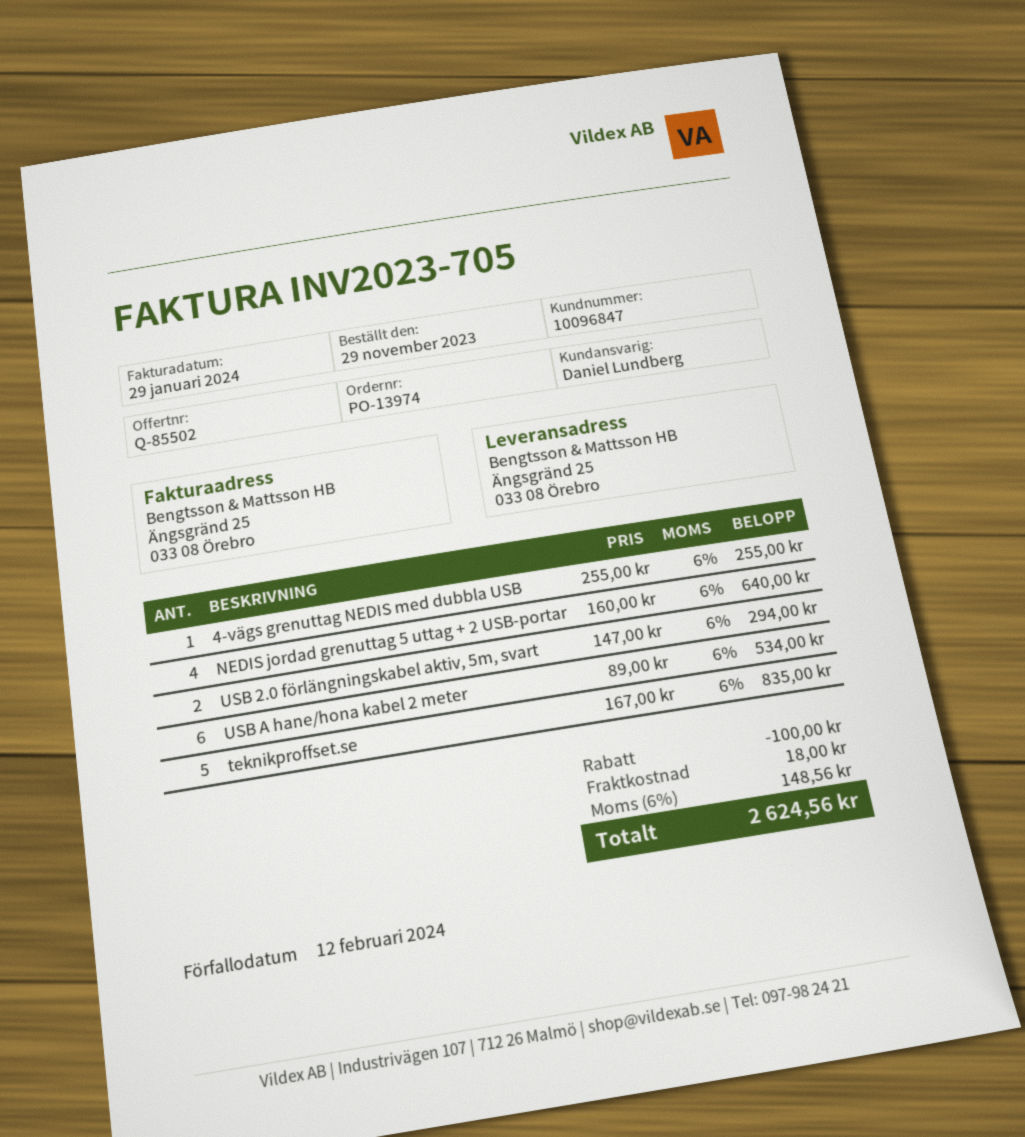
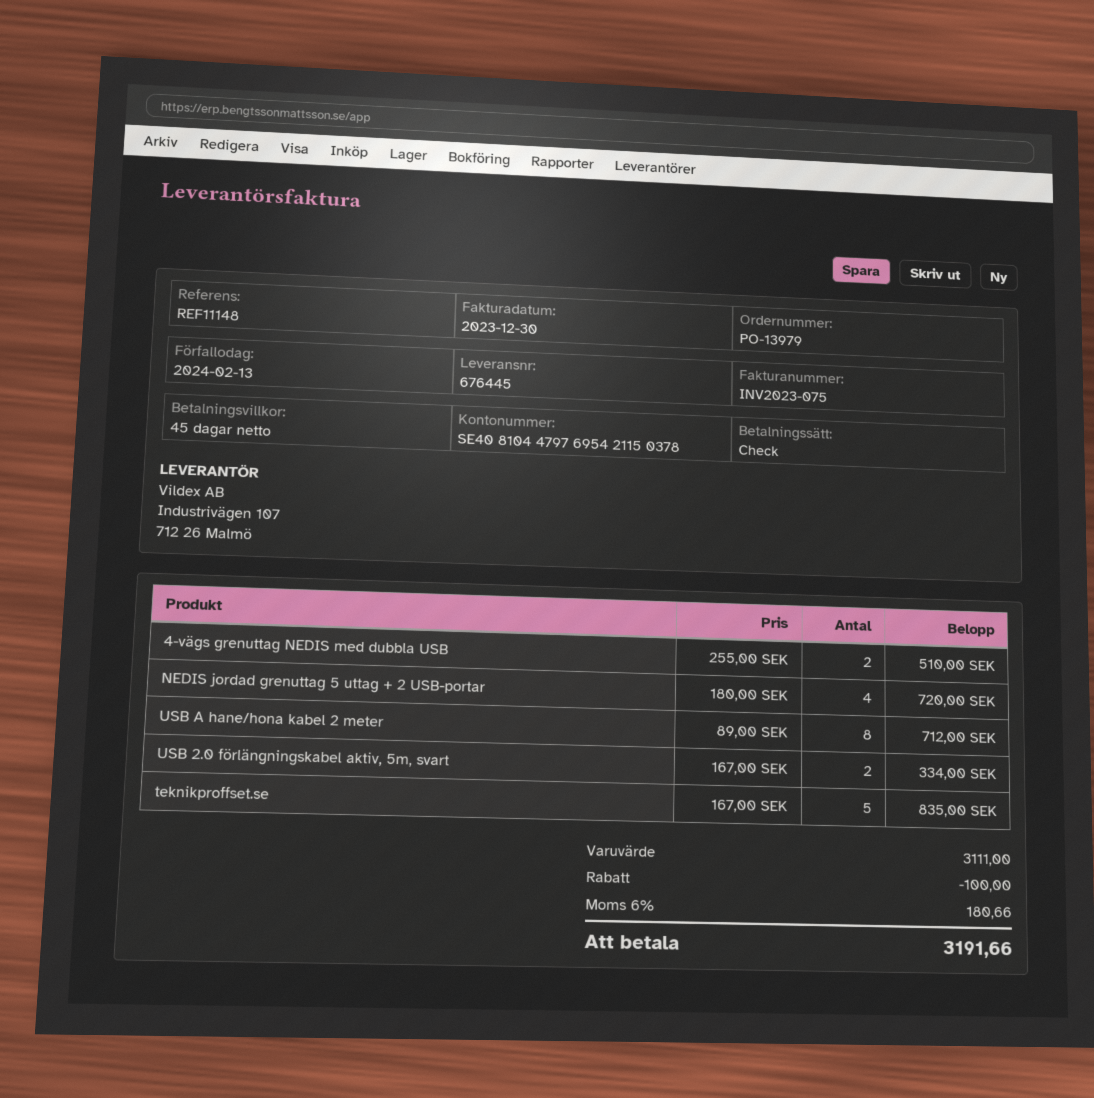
order number: PO-13974 -> PO-13979
invoice number: INV2023-705 -> INV2023-075
invoice date: 2024-01-29 -> 2023-12-30
due date: 2024-02-12 -> 2024-02-13
4-vägs grenuttag NEDIS med dubbla USB: 1 x 255.00 = 255.00 -> 2 x 255.00 = 510.00
NEDIS jordad grenuttag 5 uttag + 2 USB-portar: 4 x 160.00 = 640.00 -> 4 x 180.00 = 720.00
USB 2.0 förlängningskabel aktiv, 5m, svart: 2 x 147.00 = 294.00 -> 2 x 167.00 = 334.00
USB A hane/hona kabel 2 meter: 6 x 89.00 = 534.00 -> 8 x 89.00 = 712.00
shipping: 18.00 -> none
tax: 6% = 148.56 -> 6% = 180.66
total: 2624.56 -> 3191.66

